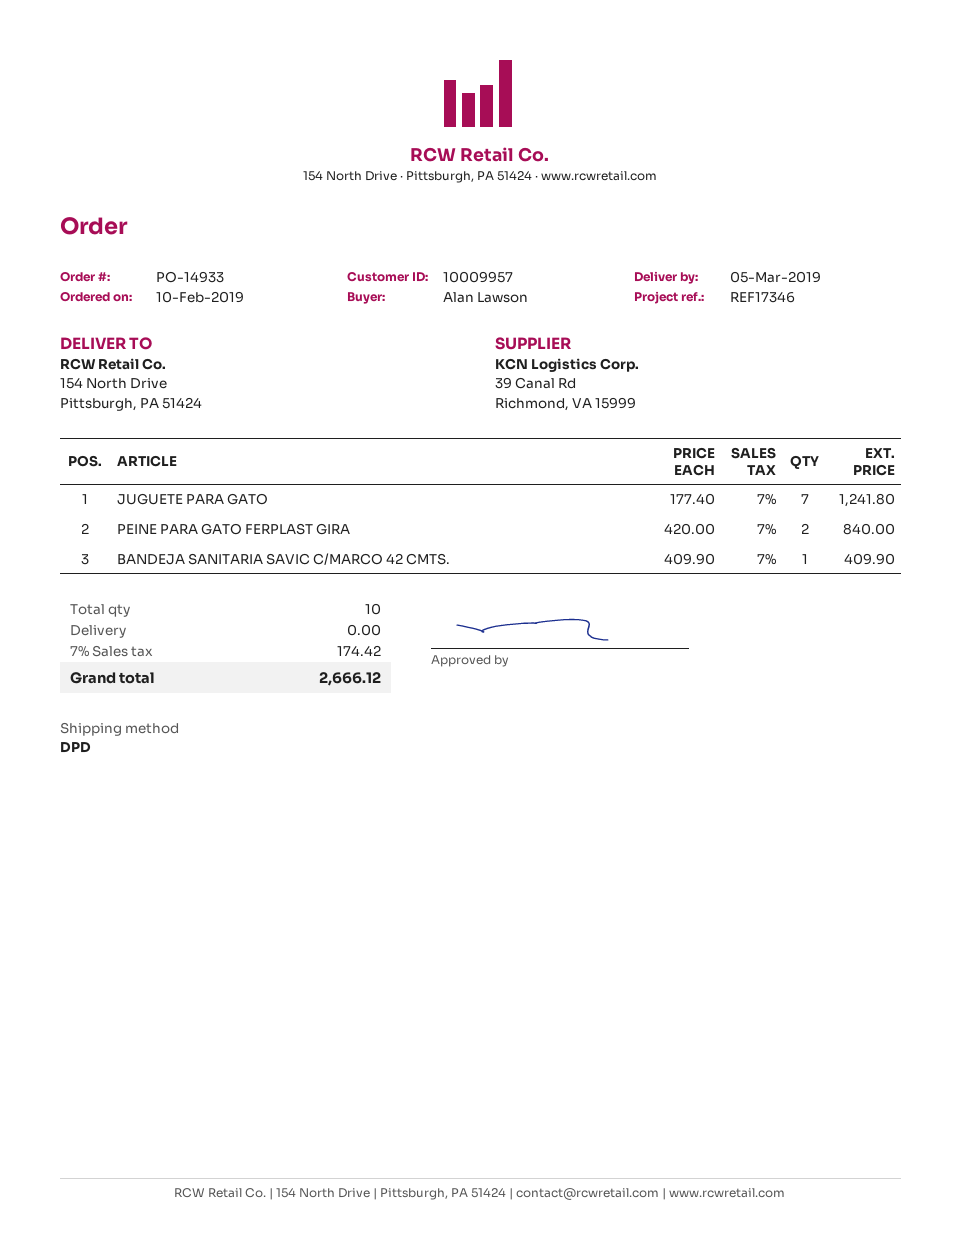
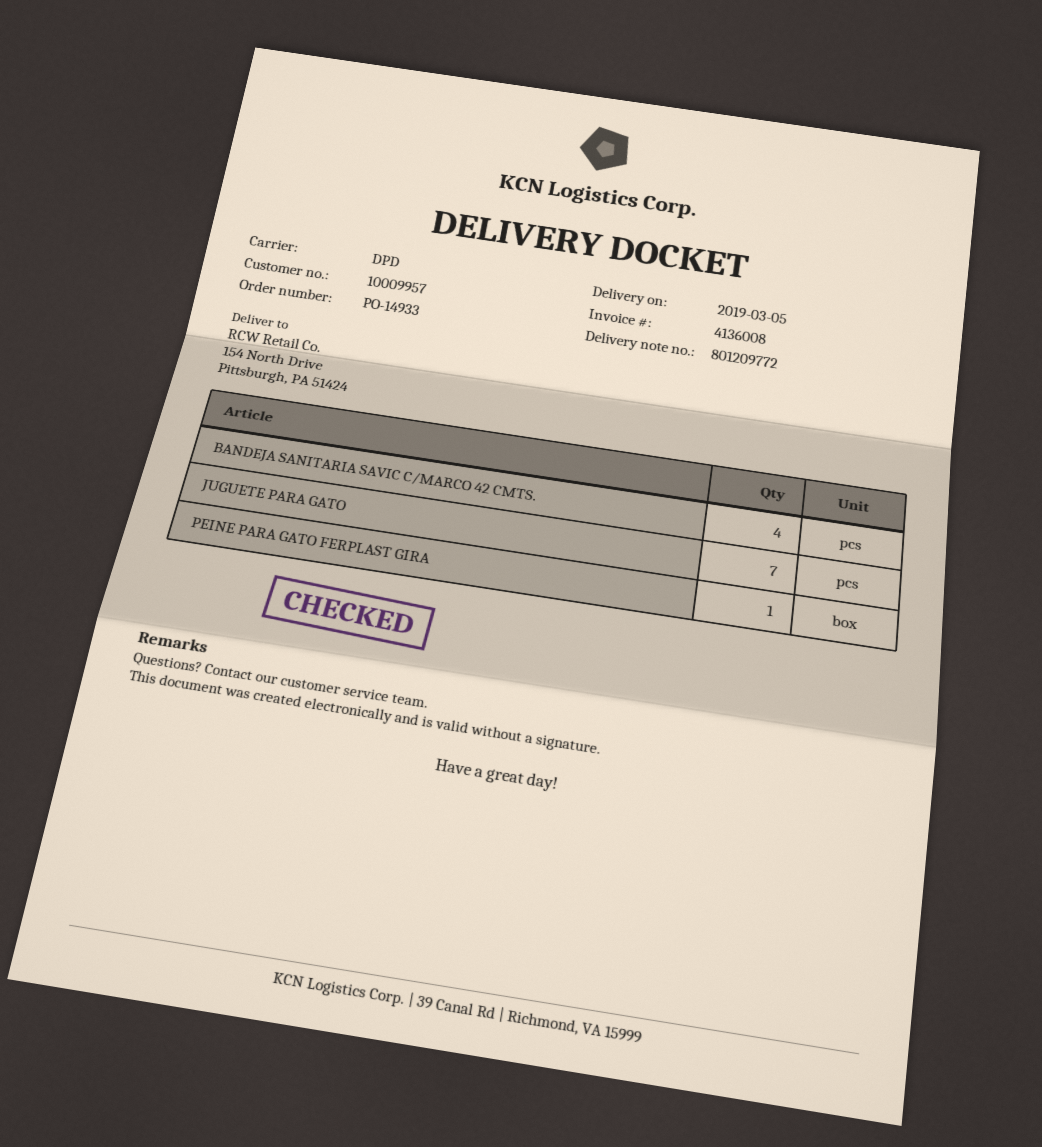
PEINE PARA GATO FERPLAST GIRA: 2 -> 1
BANDEJA SANITARIA SAVIC C/MARCO 42 CMTS.: 1 -> 4

